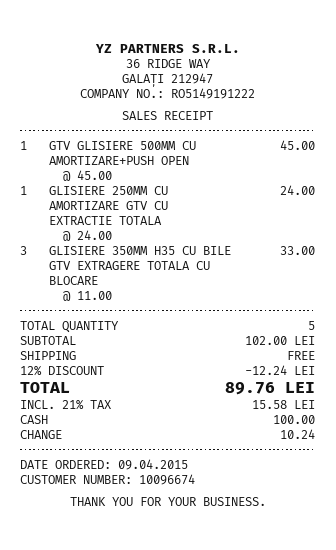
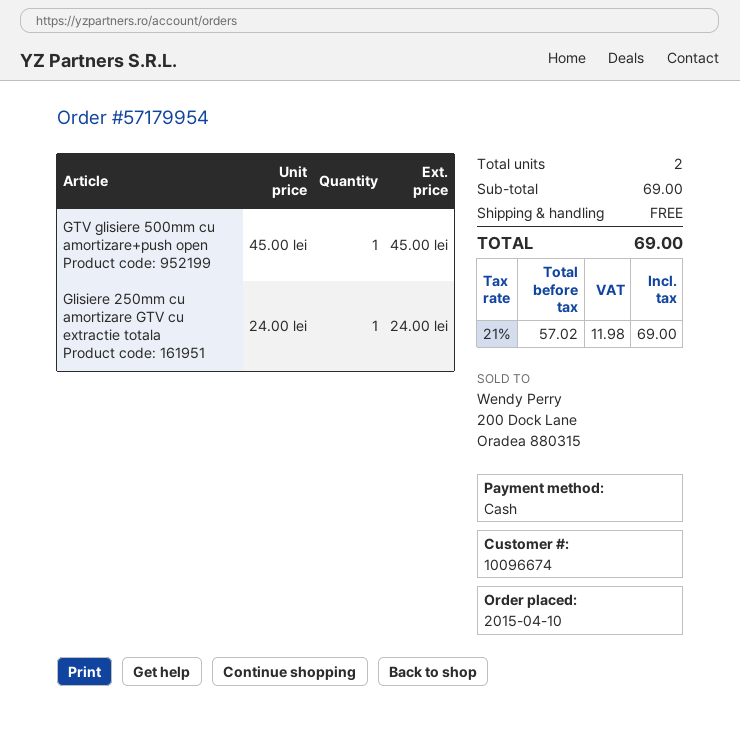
order date: 2015-04-09 -> 2015-04-10
GLISIERE 350MM H35 CU BILE GTV EXTRAGERE TOTALA CU BLOCARE: 3 x 11.00 = 33.00 -> none
total quantity: 5 -> 2
subtotal: 102.00 -> 69.00
discount: 12% = 12.24 -> none
tax: 21% = 15.58 -> 21% = 11.98
total: 89.76 -> 69.00

